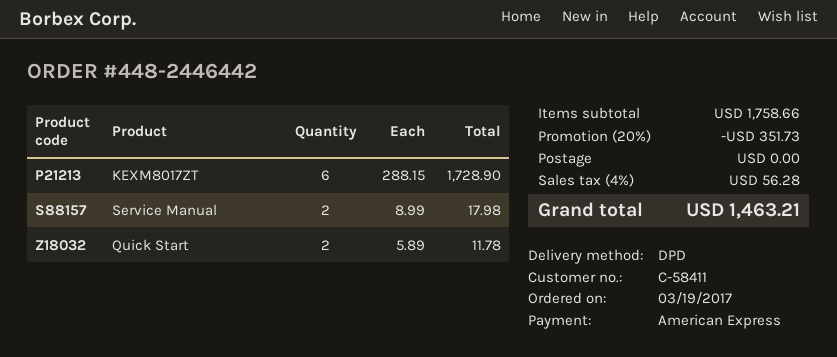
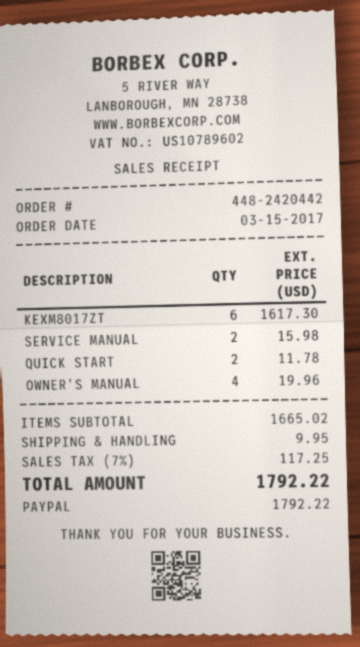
order number: 448-2446442 -> 448-2420442
order date: 2017-03-19 -> 2017-03-15
payment method: American Express -> PayPal
KEXM8017ZT: 6 for 1728.90 -> 6 for 1617.30
Service Manual: 2 for 17.98 -> 2 for 15.98
OWNER'S MANUAL: none -> 4 for 19.96
subtotal: 1758.66 -> 1665.02
discount: 20% = 351.73 -> none
shipping: 0.00 -> 9.95
tax: 4% = 56.28 -> 7% = 117.25
total: 1463.21 -> 1792.22

